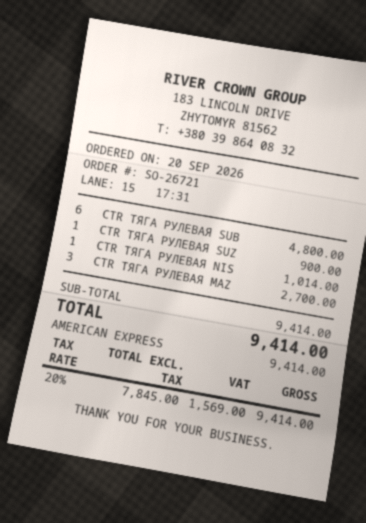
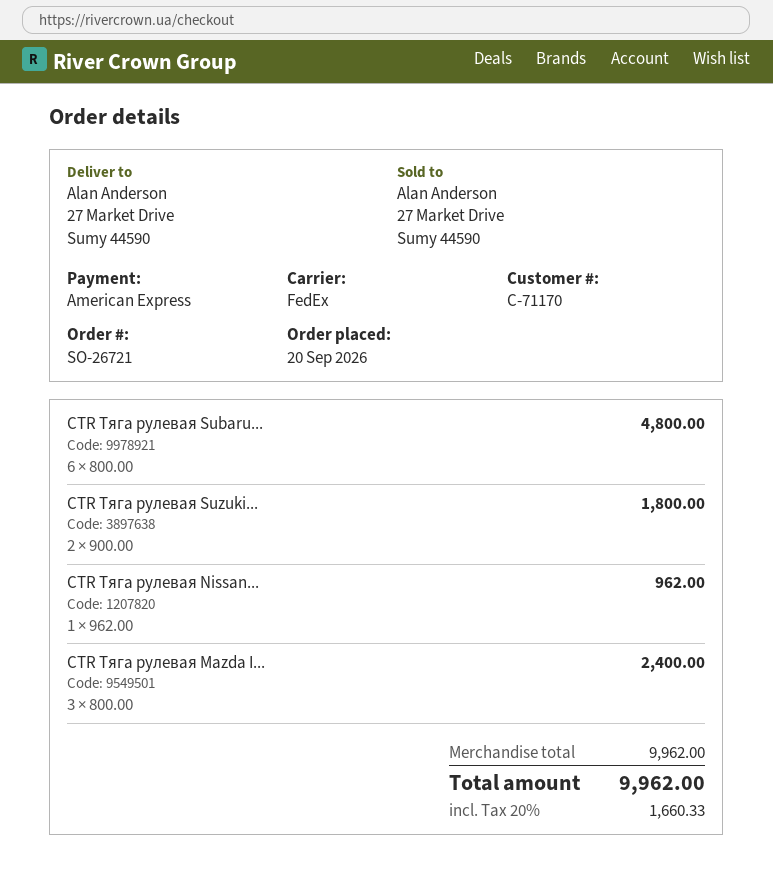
CTR ТЯГА РУЛЕВАЯ SUZ: 1 for 900.00 -> 2 for 1800.00
CTR ТЯГА РУЛЕВАЯ NIS: 1 for 1014.00 -> 1 for 962.00
CTR ТЯГА РУЛЕВАЯ MAZ: 3 for 2700.00 -> 3 for 2400.00
subtotal: 9414.00 -> 9962.00
tax: 20% = 1569.00 -> 20% = 1660.33
total: 9414.00 -> 9962.00

